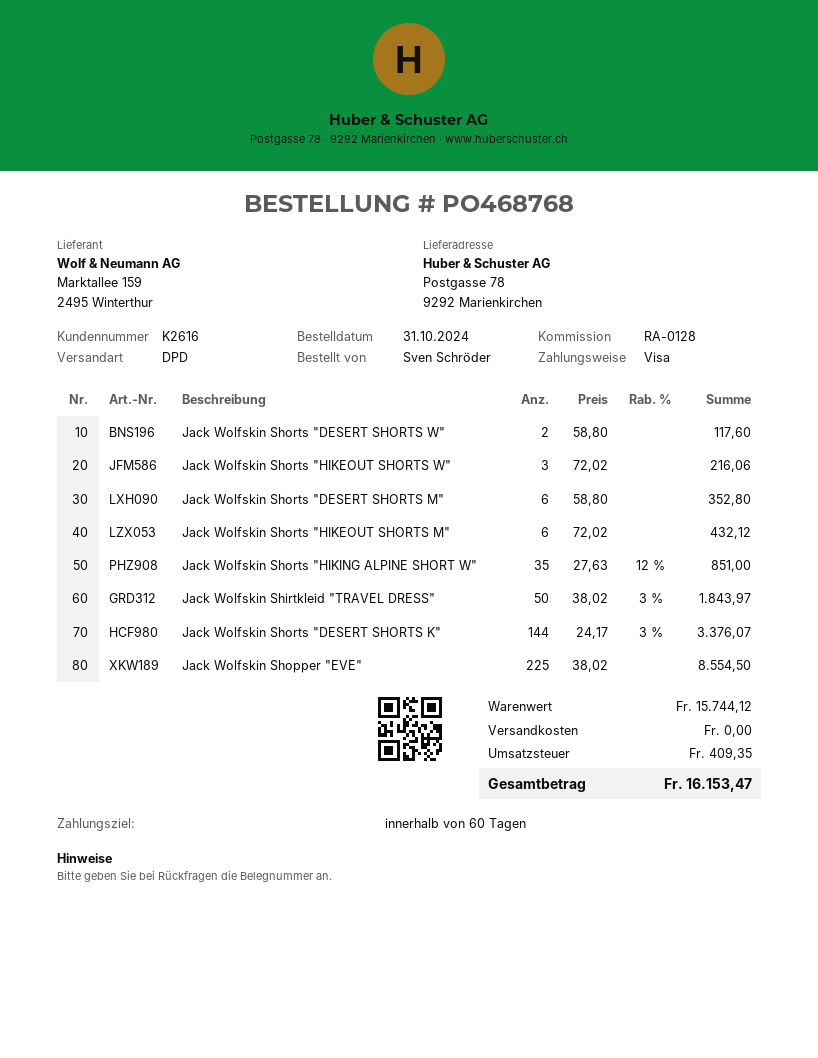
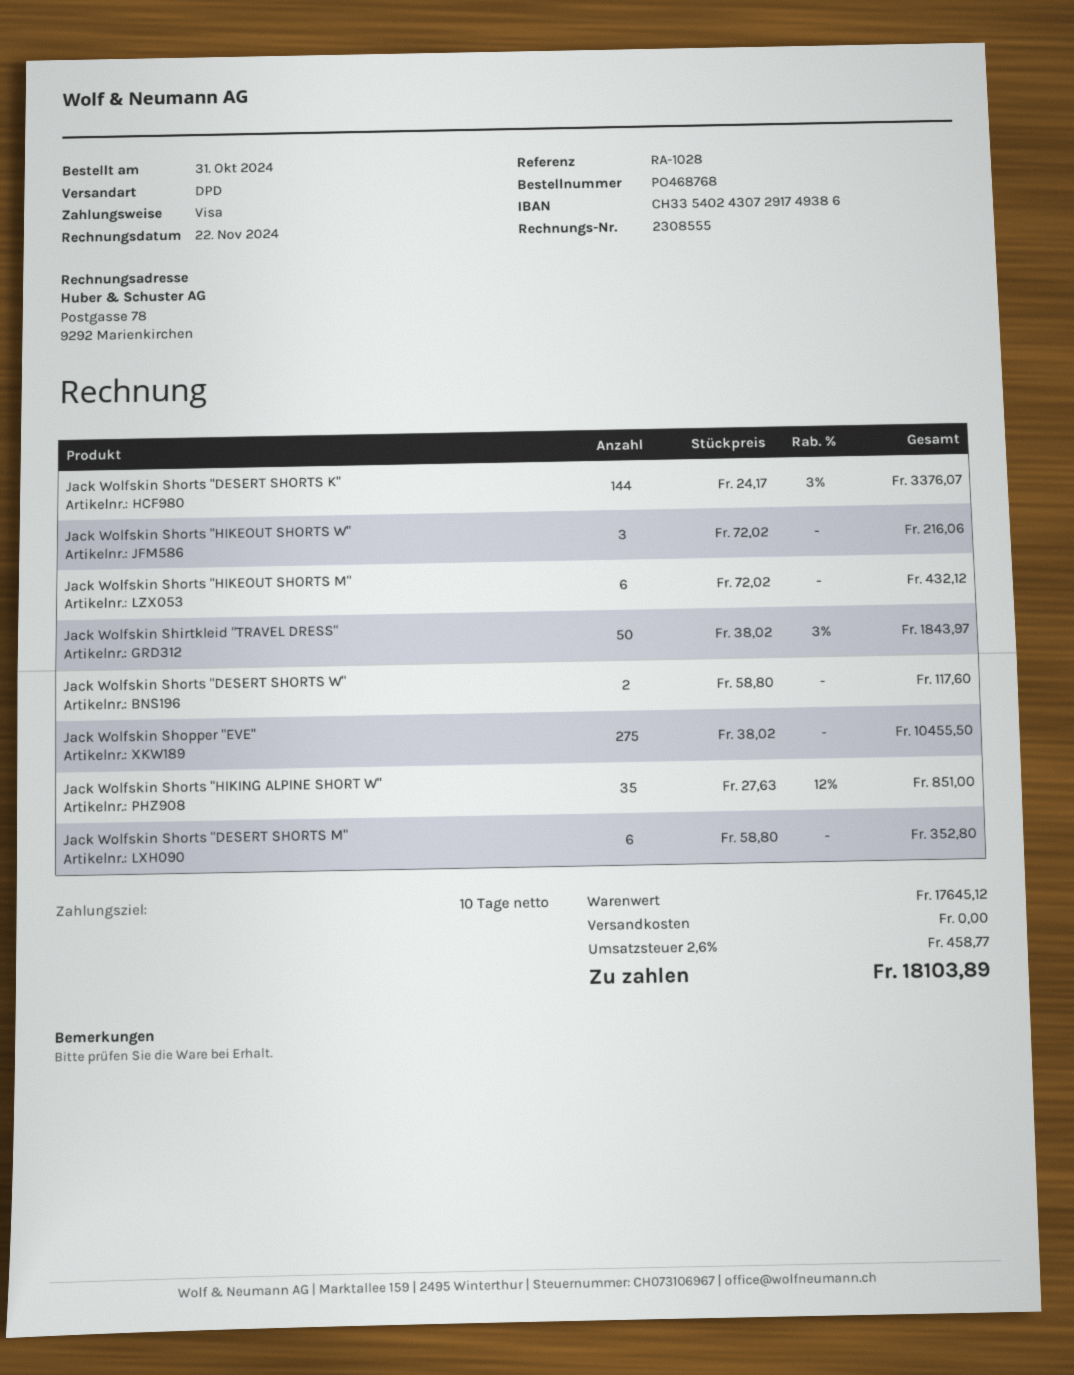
payment terms: 60 days -> 10 days
reference: RA-0128 -> RA-1028
Jack Wolfskin Shopper "EVE": 225 x 38.02 = 8554.50 -> 275 x 38.02 = 10455.50
subtotal: 15744.12 -> 17645.12
tax: 409.35 -> 458.77
total: 16153.47 -> 18103.89

